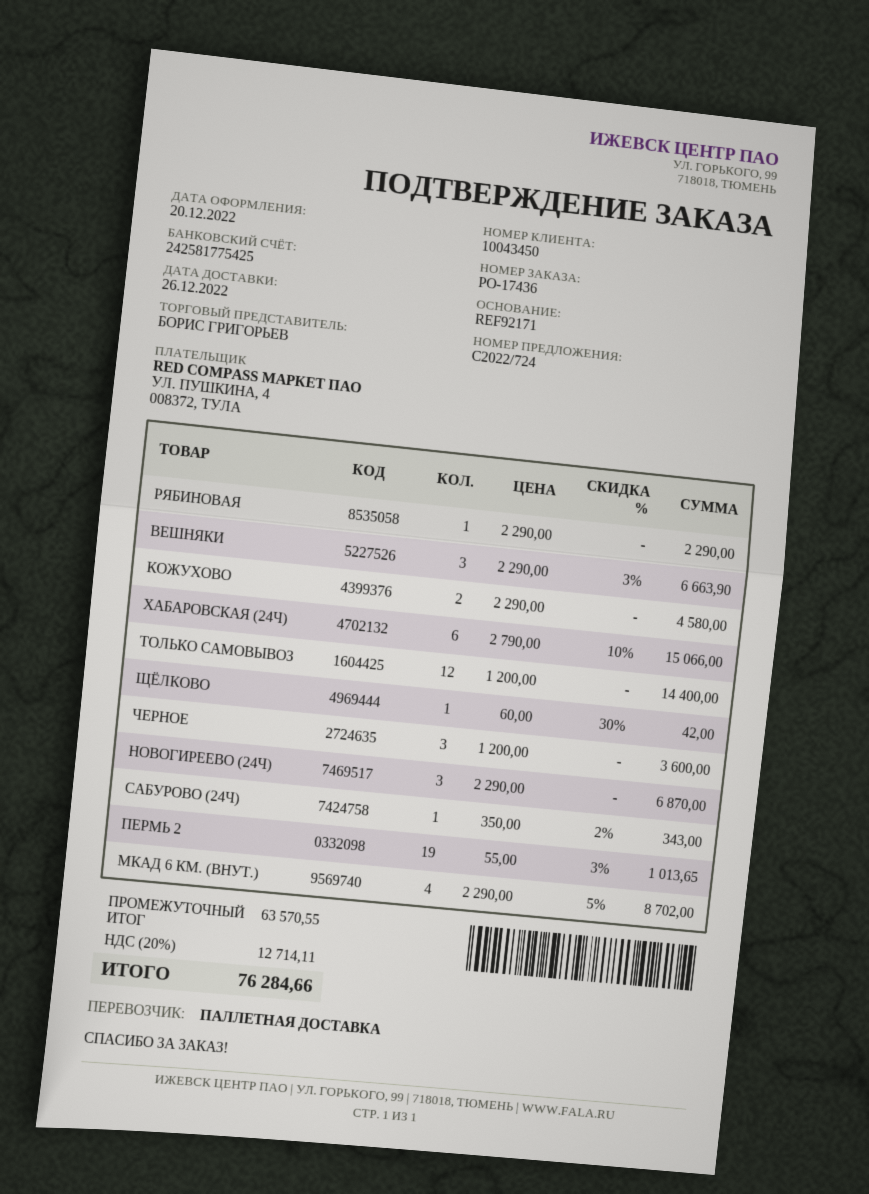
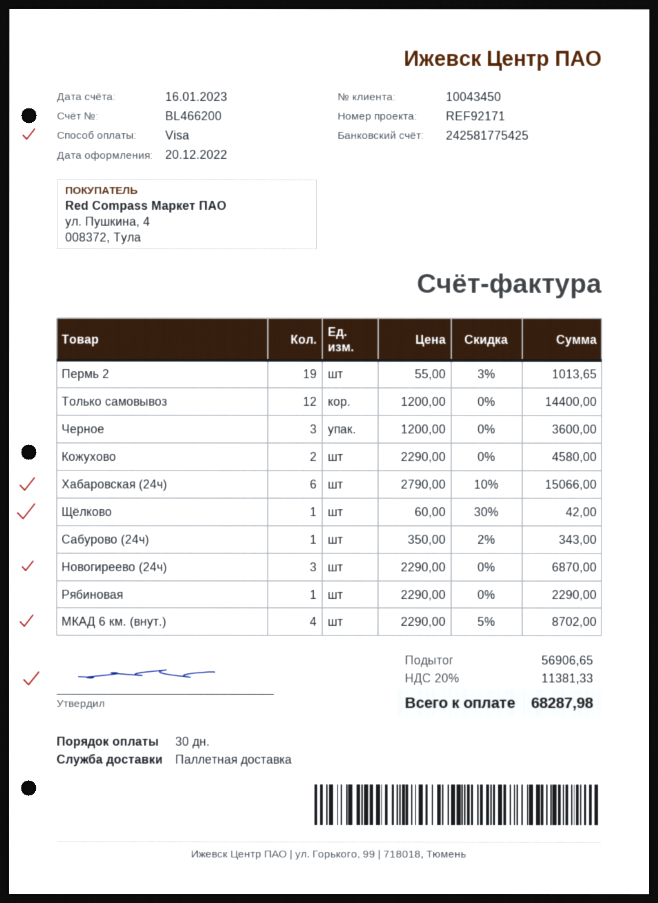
ВЕШНЯКИ: 3 x 2290.00 - 3% = 6663.90 -> none
subtotal: 63570.55 -> 56906.65
tax: 20% = 12714.11 -> 20% = 11381.33
total: 76284.66 -> 68287.98

